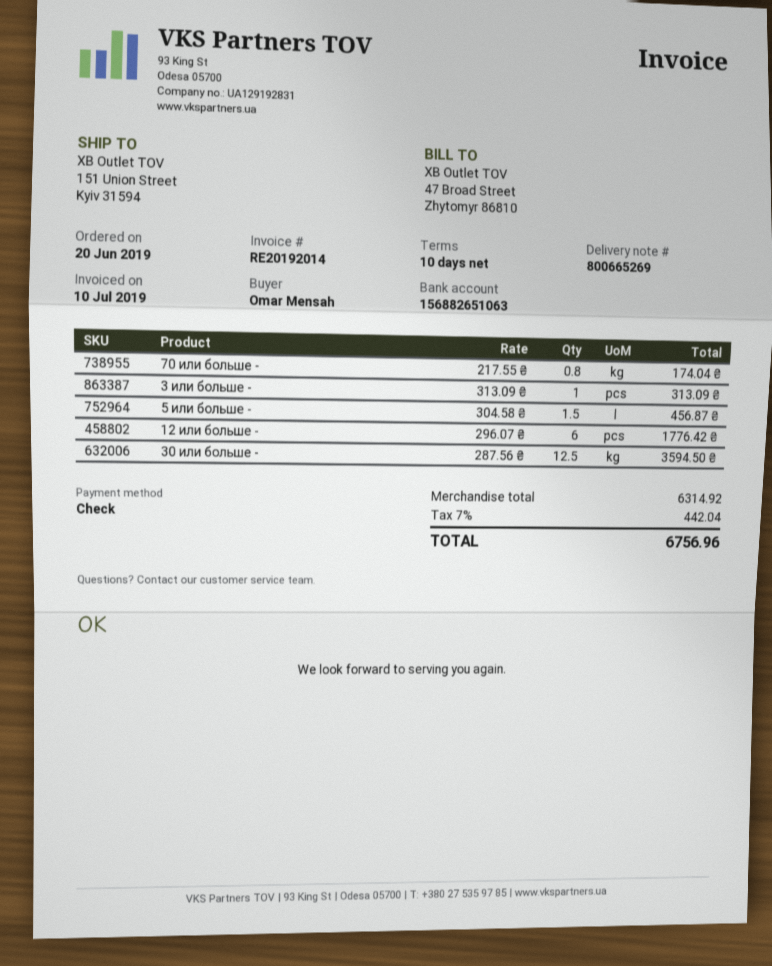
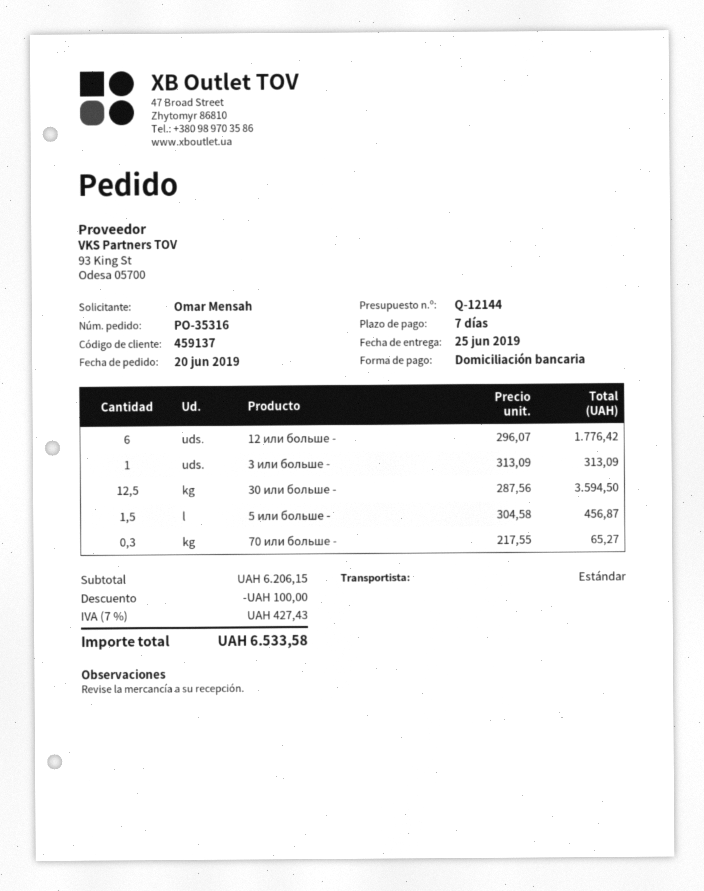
payment terms: 10 days -> 7 days
payment method: cheque -> direct debit
70 или больше -: 0.8 x 217.55 = 174.04 -> 0.3 x 217.55 = 65.27
subtotal: 6314.92 -> 6206.15
discount: none -> 100.00
tax: 7% = 442.04 -> 7% = 427.43
total: 6756.96 -> 6533.58

